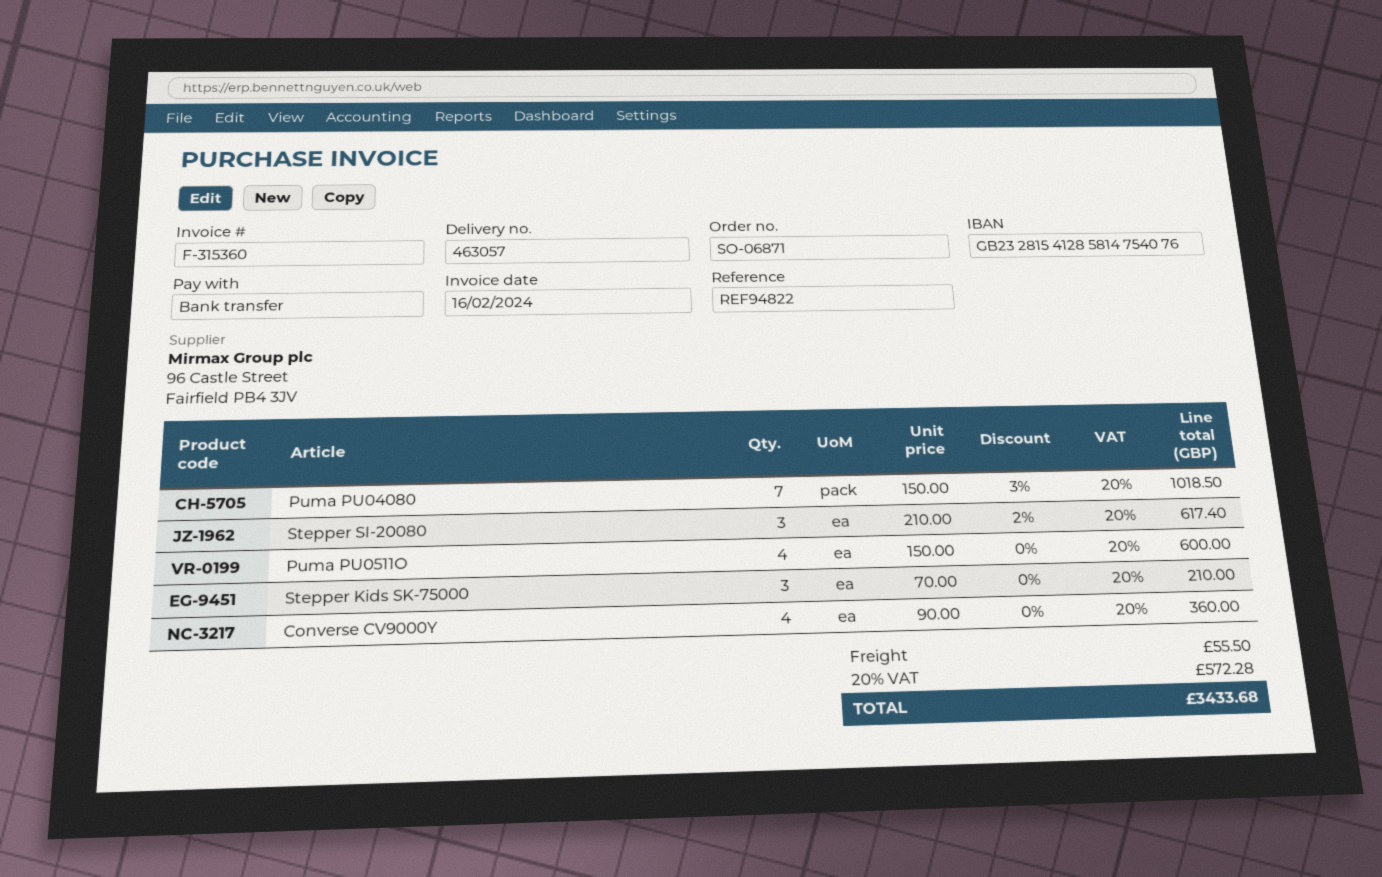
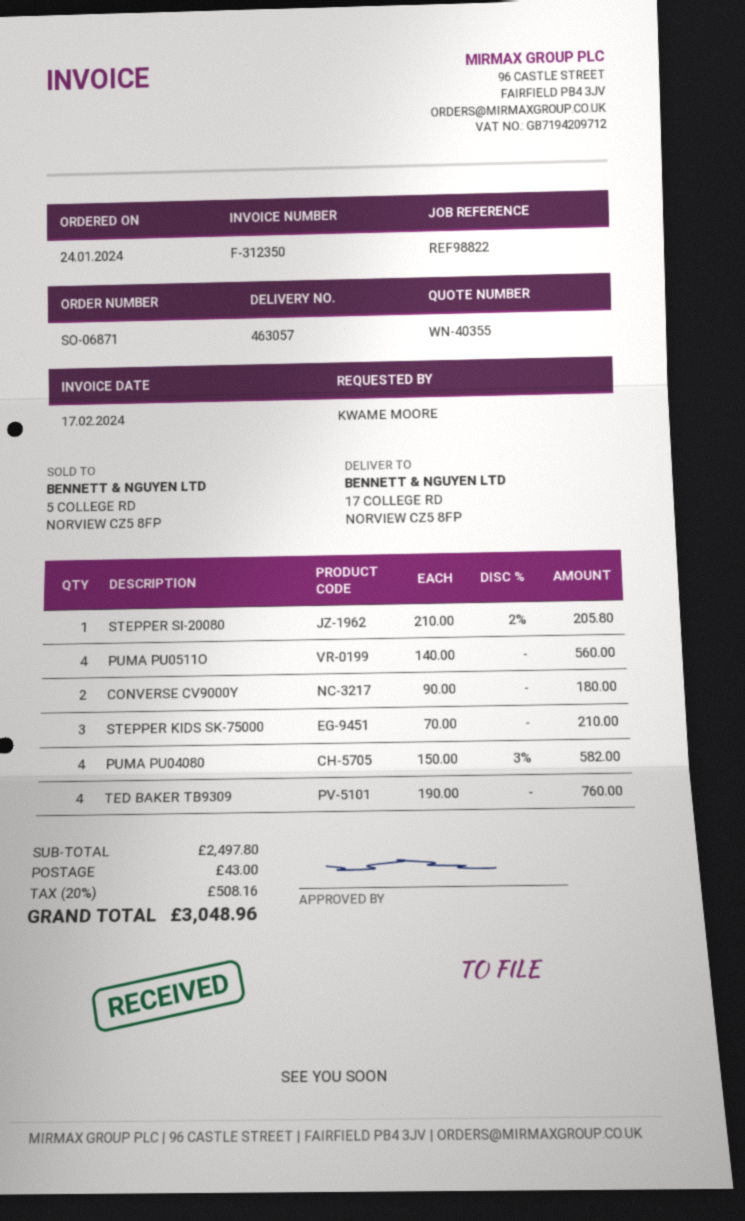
invoice number: F-315360 -> F-312350
invoice date: 2024-02-16 -> 2024-02-17
reference: REF94822 -> REF98822
Puma PU04080: 7 x 150.00 - 3% = 1018.50 -> 4 x 150.00 - 3% = 582.00
Stepper SI-20080: 3 x 210.00 - 2% = 617.40 -> 1 x 210.00 - 2% = 205.80
Puma PU0511O: 4 x 150.00 = 600.00 -> 4 x 140.00 = 560.00
Converse CV9000Y: 4 x 90.00 = 360.00 -> 2 x 90.00 = 180.00
TED BAKER TB9309: none -> 4 x 190.00 = 760.00
shipping: 55.50 -> 43.00
tax: 20% = 572.28 -> 20% = 508.16
total: 3433.68 -> 3048.96

